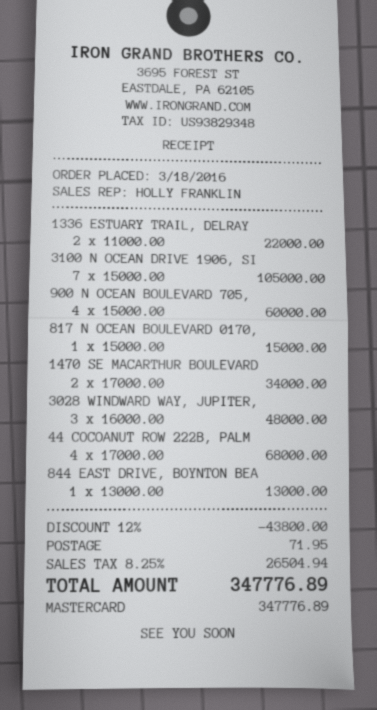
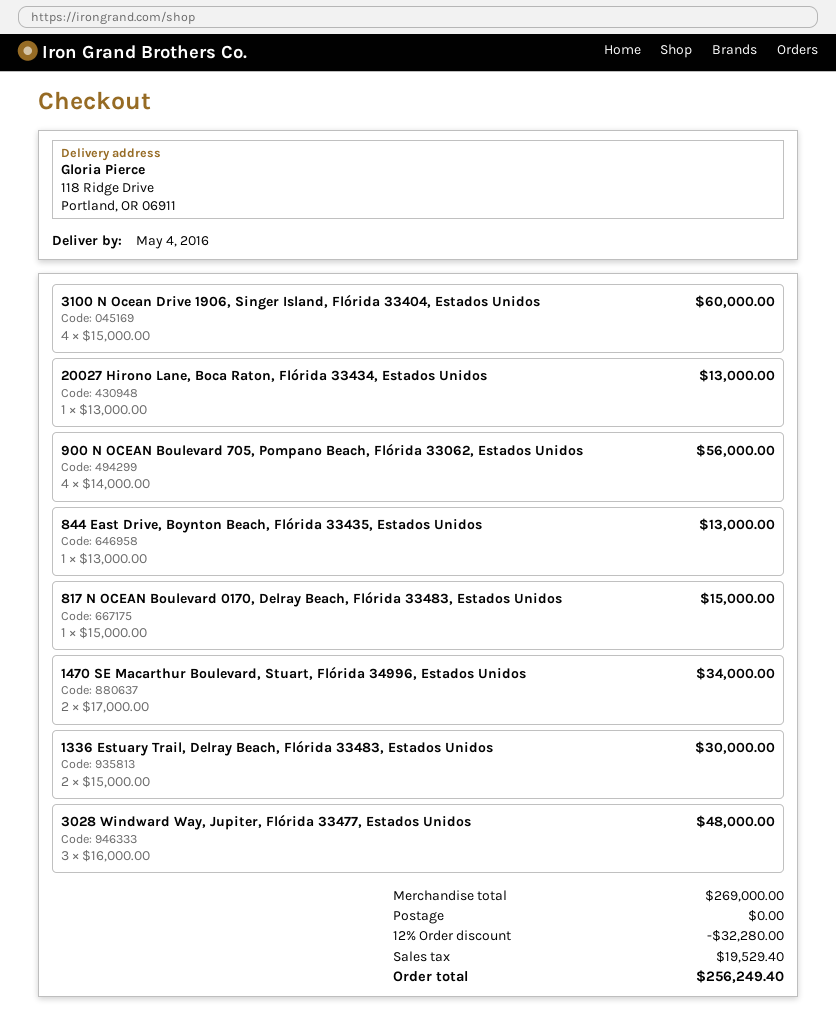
1336 ESTUARY TRAIL, DELRAY: 2 x 11000.00 = 22000.00 -> 2 x 15000.00 = 30000.00
3100 N OCEAN DRIVE 1906, SI: 7 x 15000.00 = 105000.00 -> 4 x 15000.00 = 60000.00
900 N OCEAN BOULEVARD 705,: 4 x 15000.00 = 60000.00 -> 4 x 14000.00 = 56000.00
44 COCOANUT ROW 222B, PALM: 4 x 17000.00 = 68000.00 -> none
20027 Hirono Lane, Boca Raton, Flórida 33434, Estados Unidos: none -> 1 x 13000.00 = 13000.00
discount: 12% = 43800.00 -> 12% = 32280.00
shipping: 71.95 -> 0.00
tax: 26504.94 -> 19529.40
total: 347776.89 -> 256249.40

